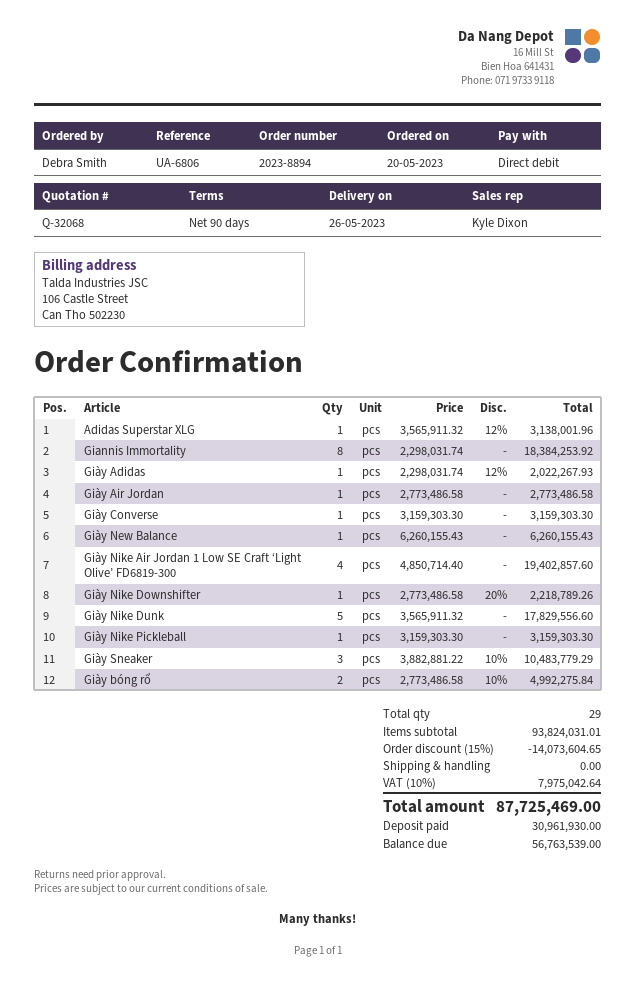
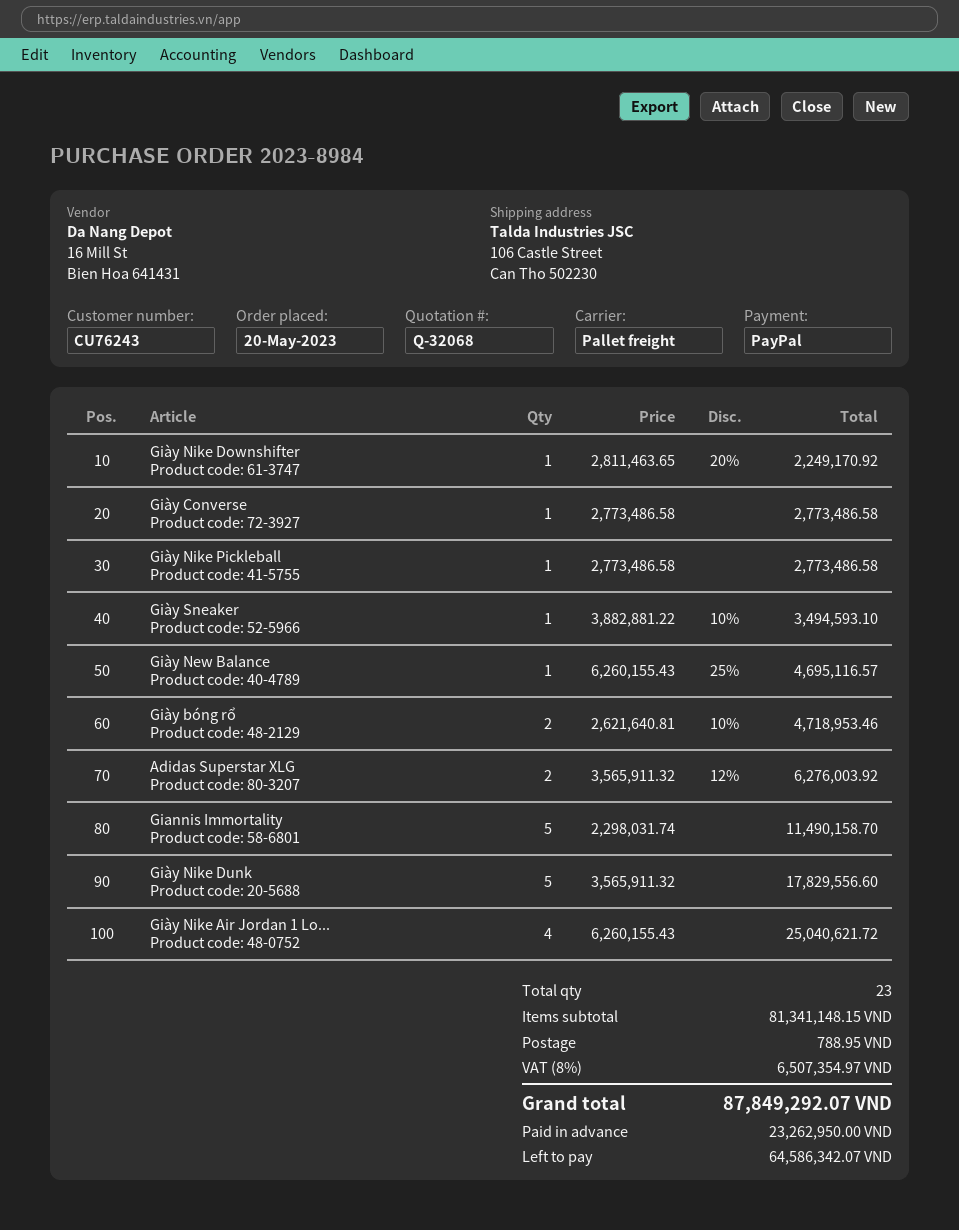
order number: 2023-8894 -> 2023-8984
payment method: direct debit -> PayPal
Adidas Superstar XLG: 1 x 3565911.32 - 12% = 3138001.96 -> 2 x 3565911.32 - 12% = 6276003.92
Giannis Immortality: 8 x 2298031.74 = 18384253.92 -> 5 x 2298031.74 = 11490158.70
Giày Adidas: 1 x 2298031.74 - 12% = 2022267.93 -> none
Giày Air Jordan: 1 x 2773486.58 = 2773486.58 -> none
Giày Converse: 1 x 3159303.30 = 3159303.30 -> 1 x 2773486.58 = 2773486.58
Giày New Balance: 1 x 6260155.43 = 6260155.43 -> 1 x 6260155.43 - 25% = 4695116.57
Giày Nike Air Jordan 1 Low SE Craft ‘Light Olive’ FD6819-300: 4 x 4850714.40 = 19402857.60 -> 4 x 6260155.43 = 25040621.72
Giày Nike Downshifter: 1 x 2773486.58 - 20% = 2218789.26 -> 1 x 2811463.65 - 20% = 2249170.92
Giày Nike Pickleball: 1 x 3159303.30 = 3159303.30 -> 1 x 2773486.58 = 2773486.58
Giày Sneaker: 3 x 3882881.22 - 10% = 10483779.29 -> 1 x 3882881.22 - 10% = 3494593.10
Giày bóng rổ: 2 x 2773486.58 - 10% = 4992275.84 -> 2 x 2621640.81 - 10% = 4718953.46
total quantity: 29 -> 23
subtotal: 93824031.01 -> 81341148.15
discount: 15% = 14073604.65 -> none
shipping: 0.00 -> 788.95
tax: 10% = 7975042.64 -> 8% = 6507354.97
total: 87725469.00 -> 87849292.07
deposit: 30961930.00 -> 23262950.00
balance: 56763539.00 -> 64586342.07

